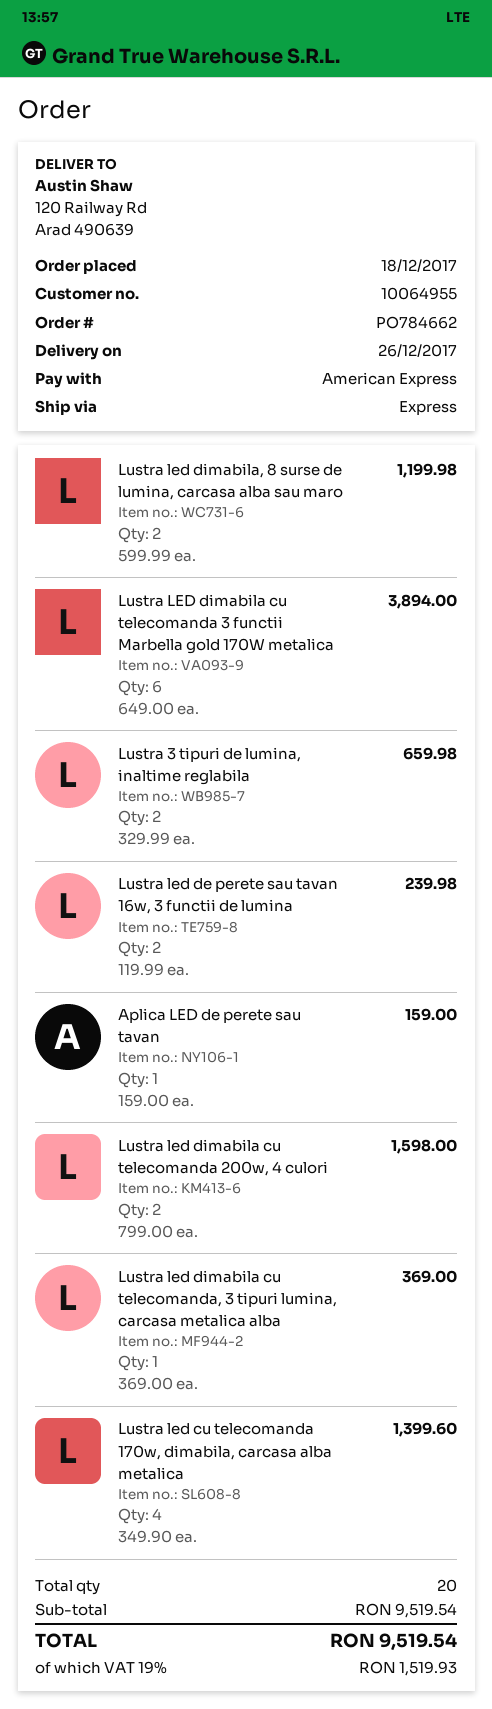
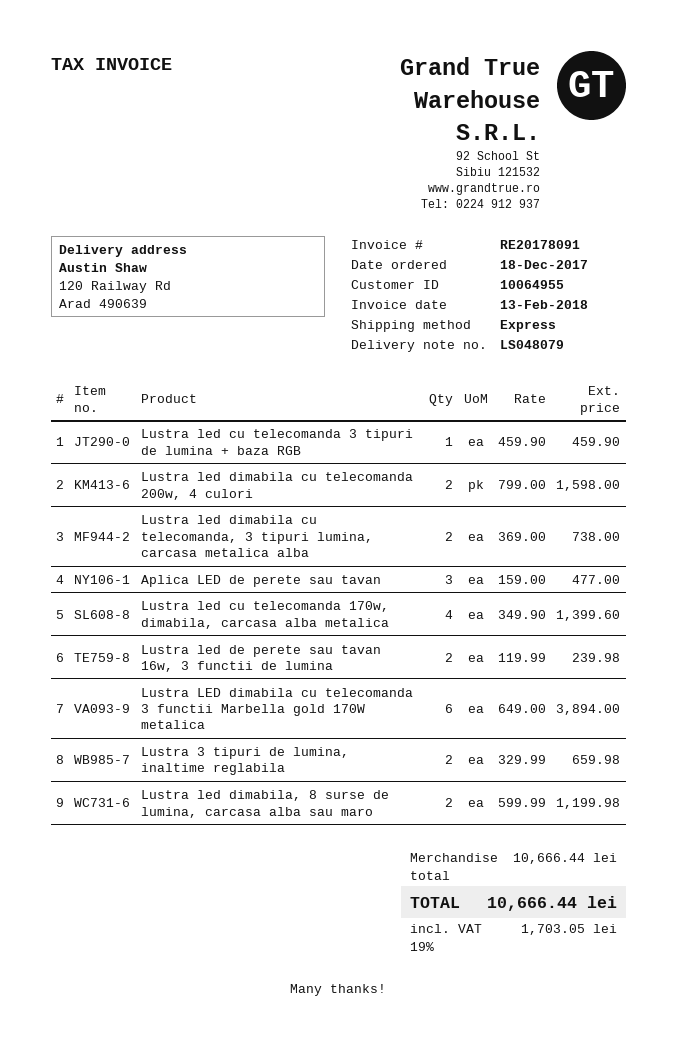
Aplica LED de perete sau tavan: 1 x 159.00 = 159.00 -> 3 x 159.00 = 477.00
Lustra led dimabila cu telecomanda, 3 tipuri lumina, carcasa metalica alba: 1 x 369.00 = 369.00 -> 2 x 369.00 = 738.00
Lustra led cu telecomanda 3 tipuri de lumina + baza RGB: none -> 1 x 459.90 = 459.90
subtotal: 9519.54 -> 10666.44
tax: 19% = 1519.93 -> 19% = 1703.05
total: 9519.54 -> 10666.44

